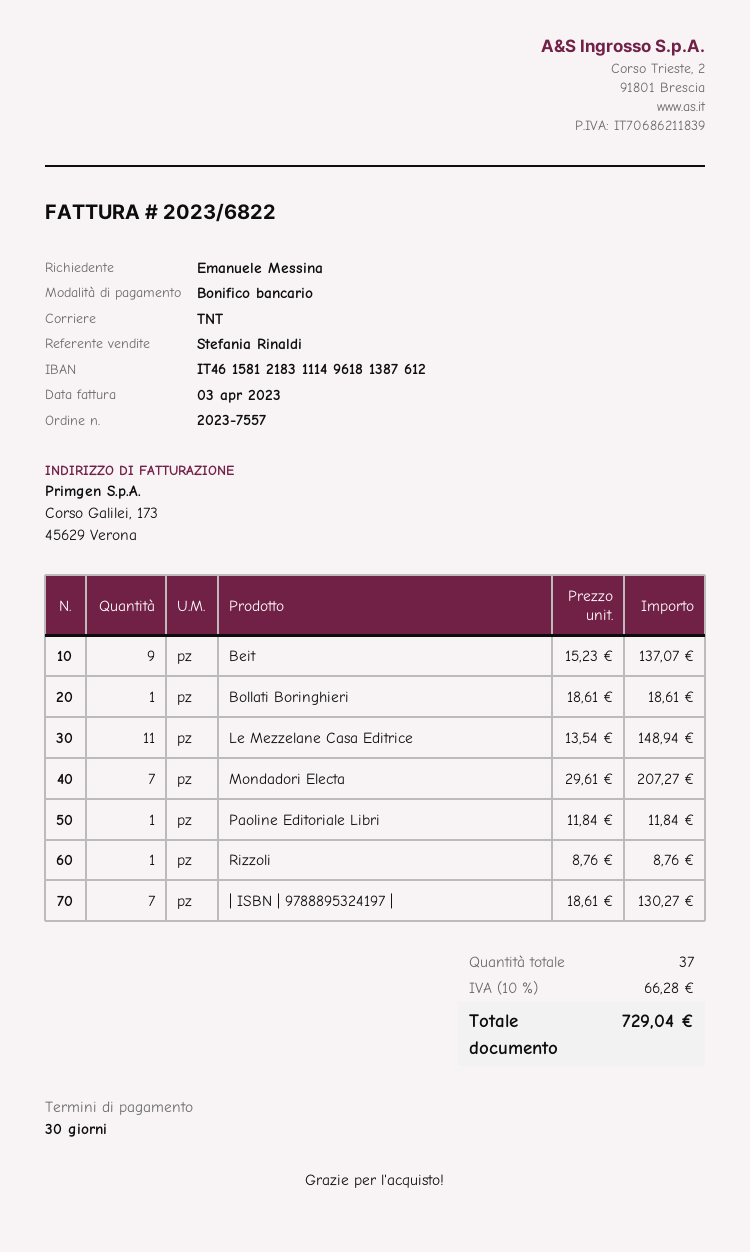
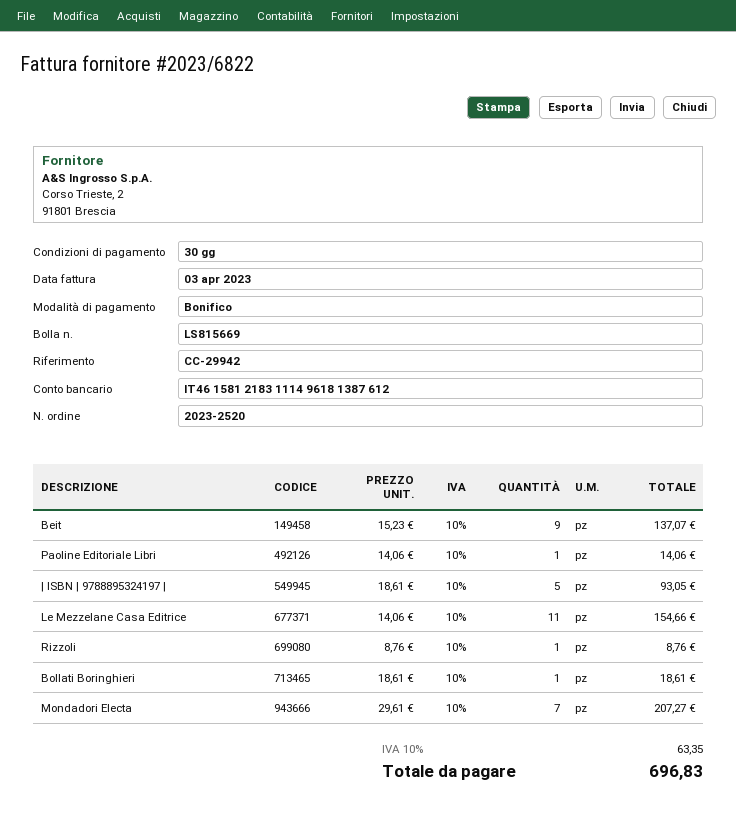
order number: 2023-7557 -> 2023-2520
Le Mezzelane Casa Editrice: 11 x 13.54 = 148.94 -> 11 x 14.06 = 154.66
Paoline Editoriale Libri: 1 x 11.84 = 11.84 -> 1 x 14.06 = 14.06
| ISBN | 9788895324197 |: 7 x 18.61 = 130.27 -> 5 x 18.61 = 93.05
tax: 10% = 66.28 -> 10% = 63.35
total: 729.04 -> 696.83

